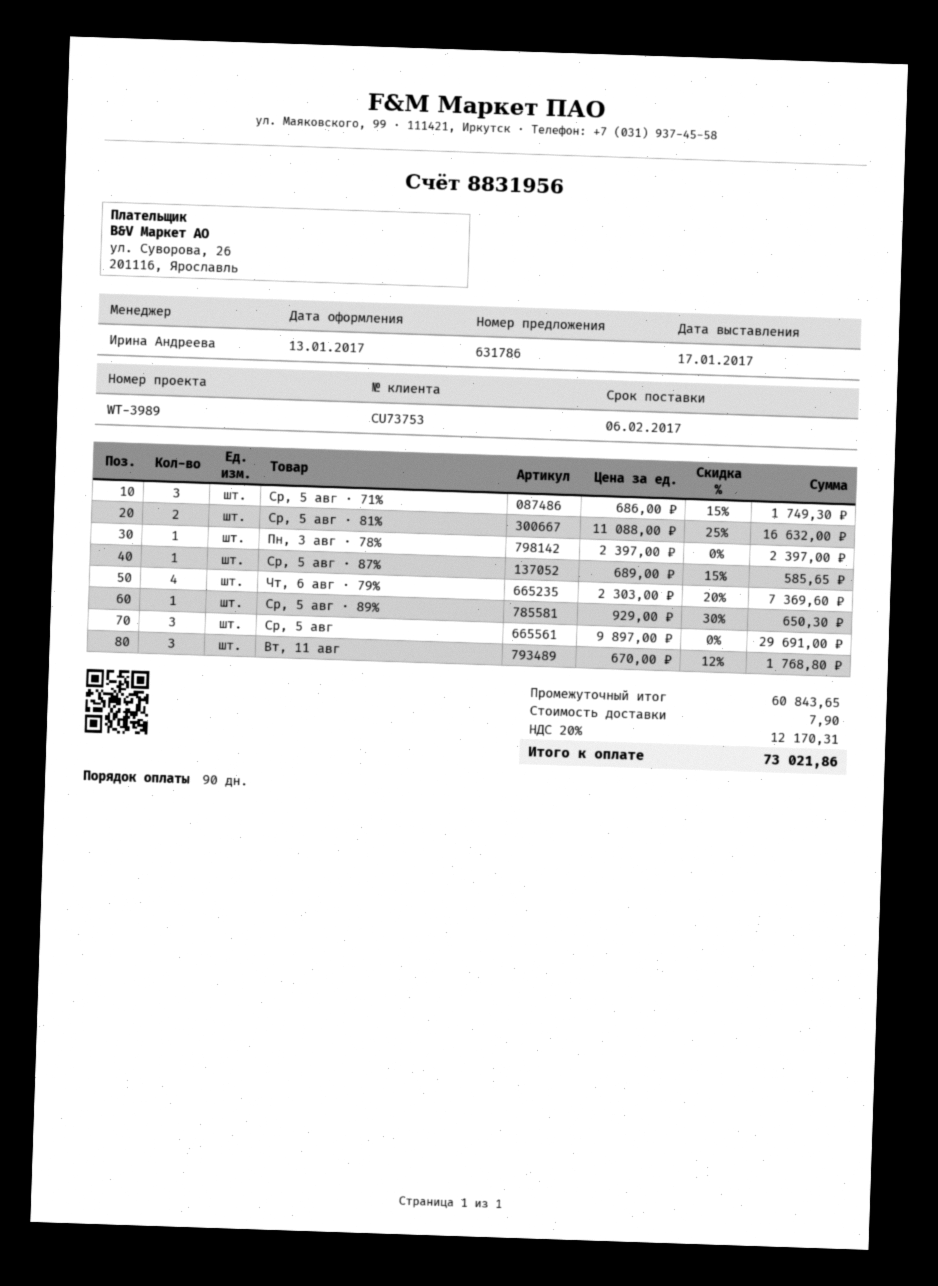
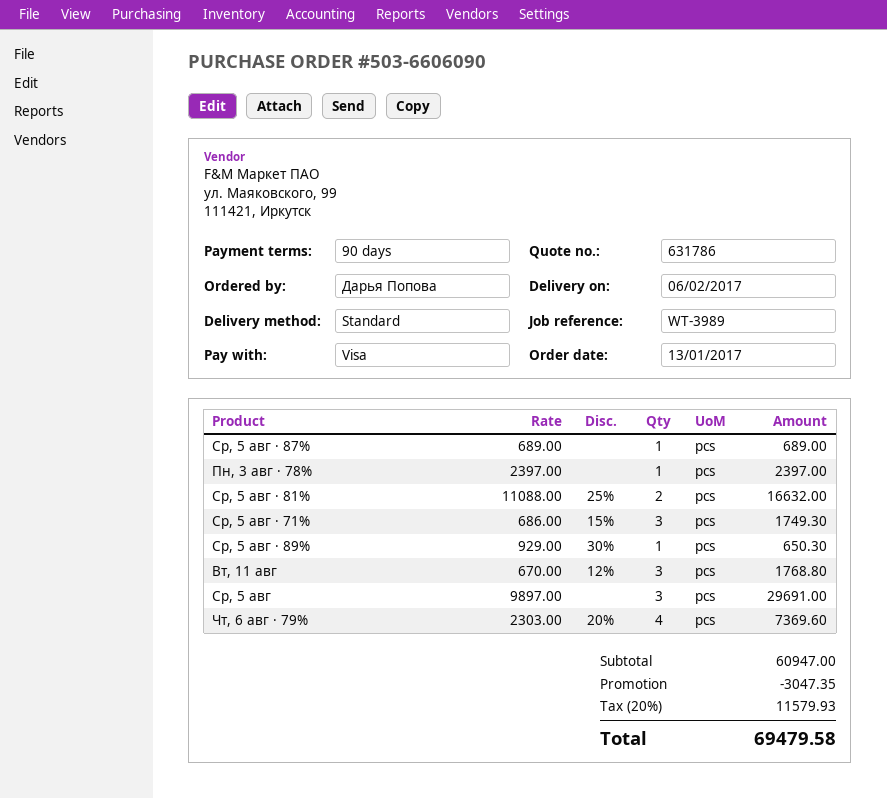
Ср, 5 авг · 87%: 1 x 689.00 - 15% = 585.65 -> 1 x 689.00 = 689.00
subtotal: 60843.65 -> 60947.00
discount: none -> 3047.35
shipping: 7.90 -> none
tax: 20% = 12170.31 -> 20% = 11579.93
total: 73021.86 -> 69479.58

